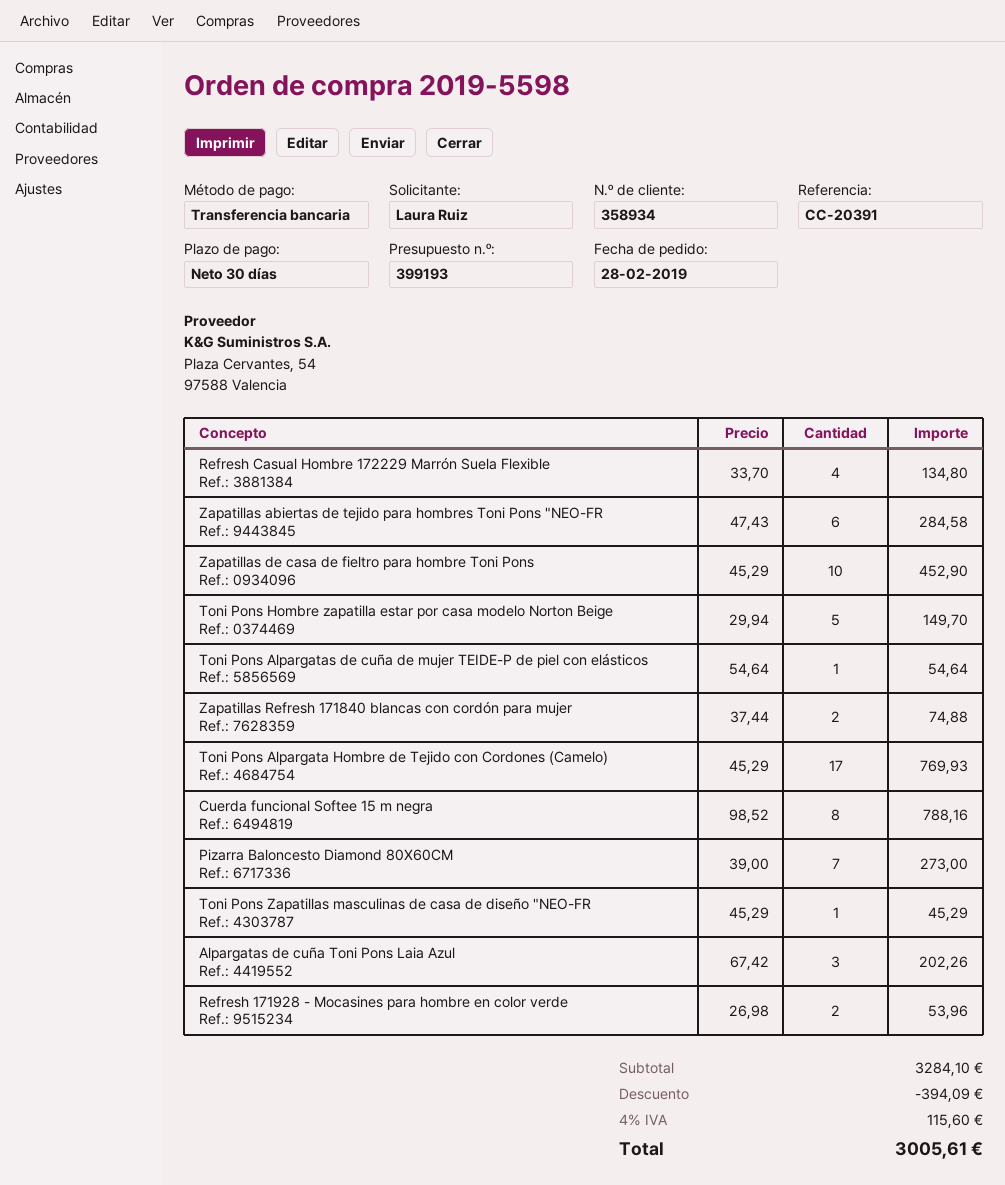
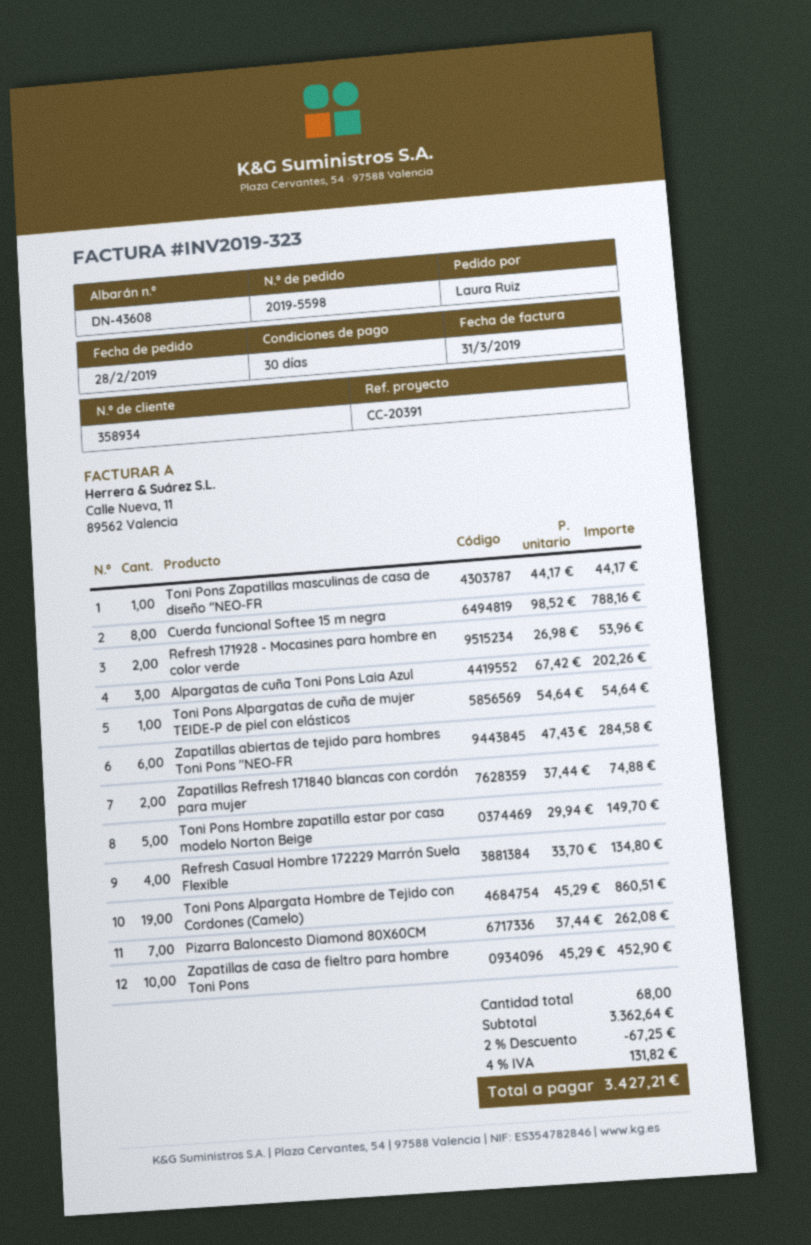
Toni Pons Alpargata Hombre de Tejido con Cordones (Camelo): 17 x 45.29 = 769.93 -> 19 x 45.29 = 860.51
Pizarra Baloncesto Diamond 80X60CM: 7 x 39.00 = 273.00 -> 7 x 37.44 = 262.08
Toni Pons Zapatillas masculinas de casa de diseño "NEO-FR: 1 x 45.29 = 45.29 -> 1 x 44.17 = 44.17
subtotal: 3284.10 -> 3362.64
discount: 394.09 -> 67.25
tax: 4% = 115.60 -> 4% = 131.82
total: 3005.61 -> 3427.21

